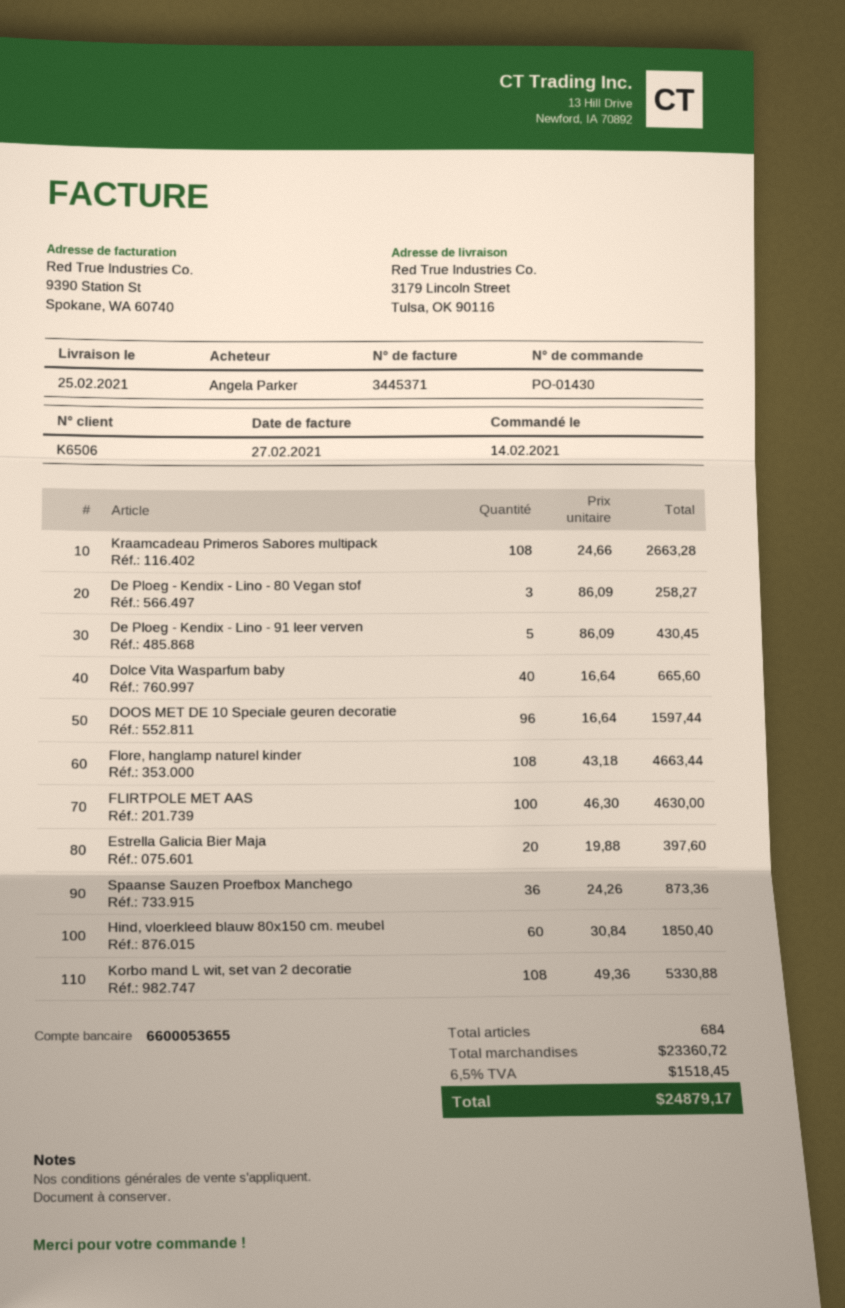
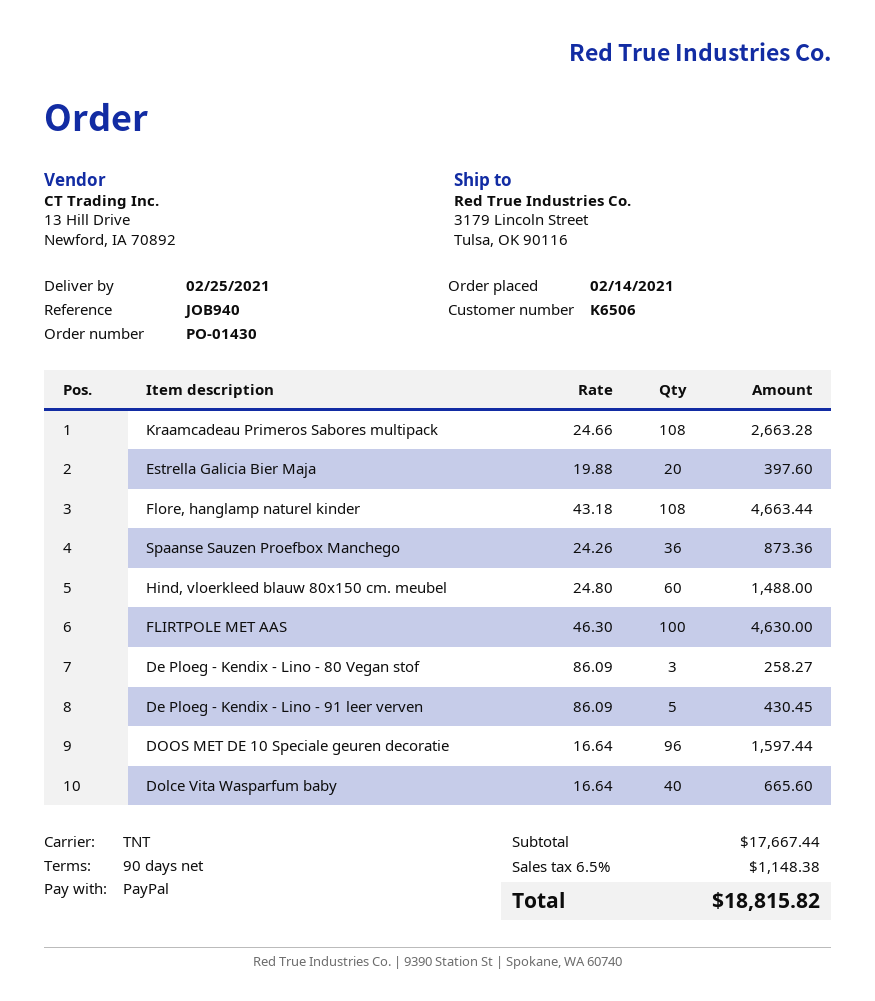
Hind, vloerkleed blauw 80x150 cm. meubel: 60 x 30.84 = 1850.40 -> 60 x 24.80 = 1488.00
Korbo mand L wit, set van 2 decoratie: 108 x 49.36 = 5330.88 -> none
subtotal: 23360.72 -> 17667.44
tax: 6.5% = 1518.45 -> 6.5% = 1148.38
total: 24879.17 -> 18815.82

